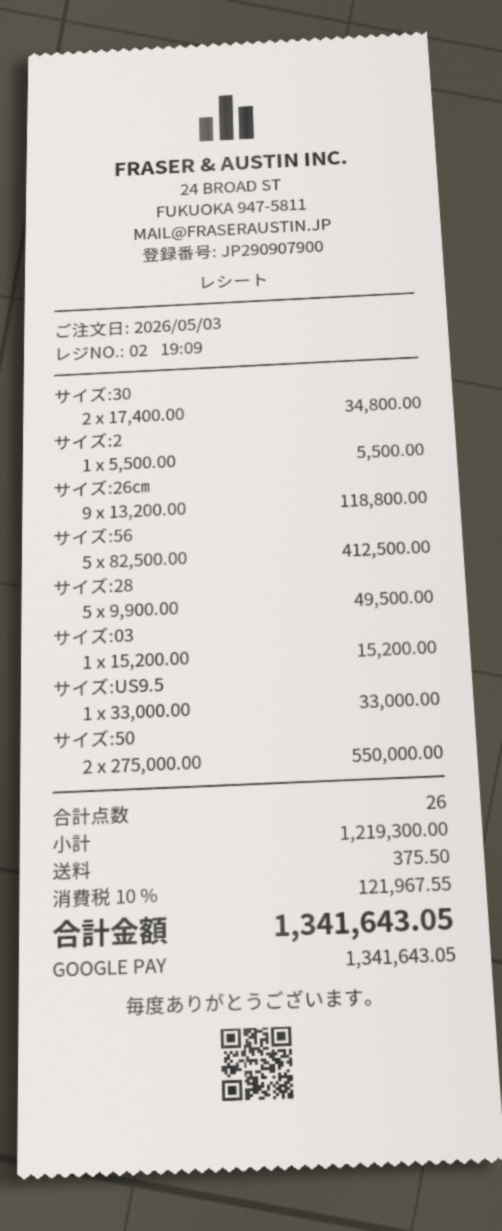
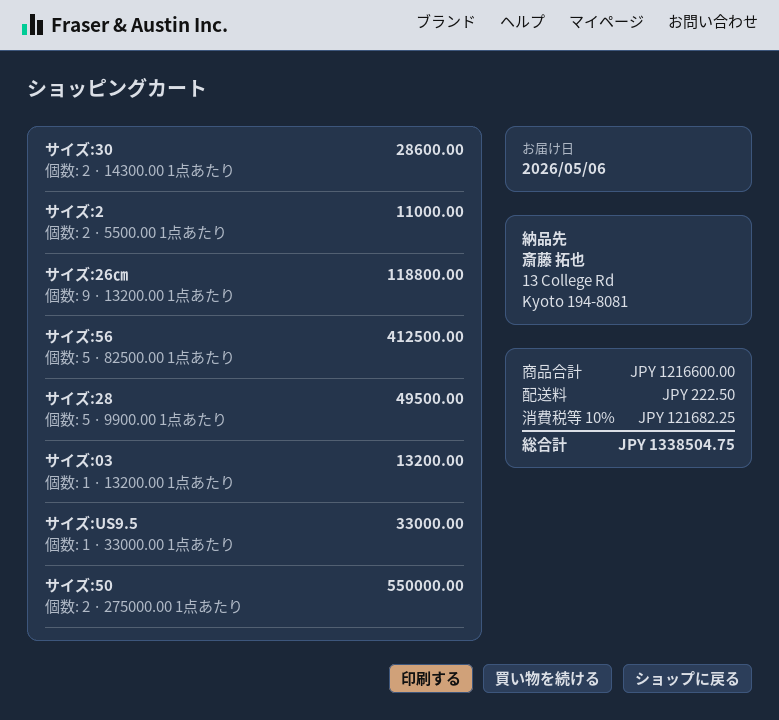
サイズ:30: 2 x 17400.00 = 34800.00 -> 2 x 14300.00 = 28600.00
サイズ:2: 1 x 5500.00 = 5500.00 -> 2 x 5500.00 = 11000.00
サイズ:03: 1 x 15200.00 = 15200.00 -> 1 x 13200.00 = 13200.00
subtotal: 1219300.00 -> 1216600.00
shipping: 375.50 -> 222.50
tax: 10% = 121967.55 -> 10% = 121682.25
total: 1341643.05 -> 1338504.75

